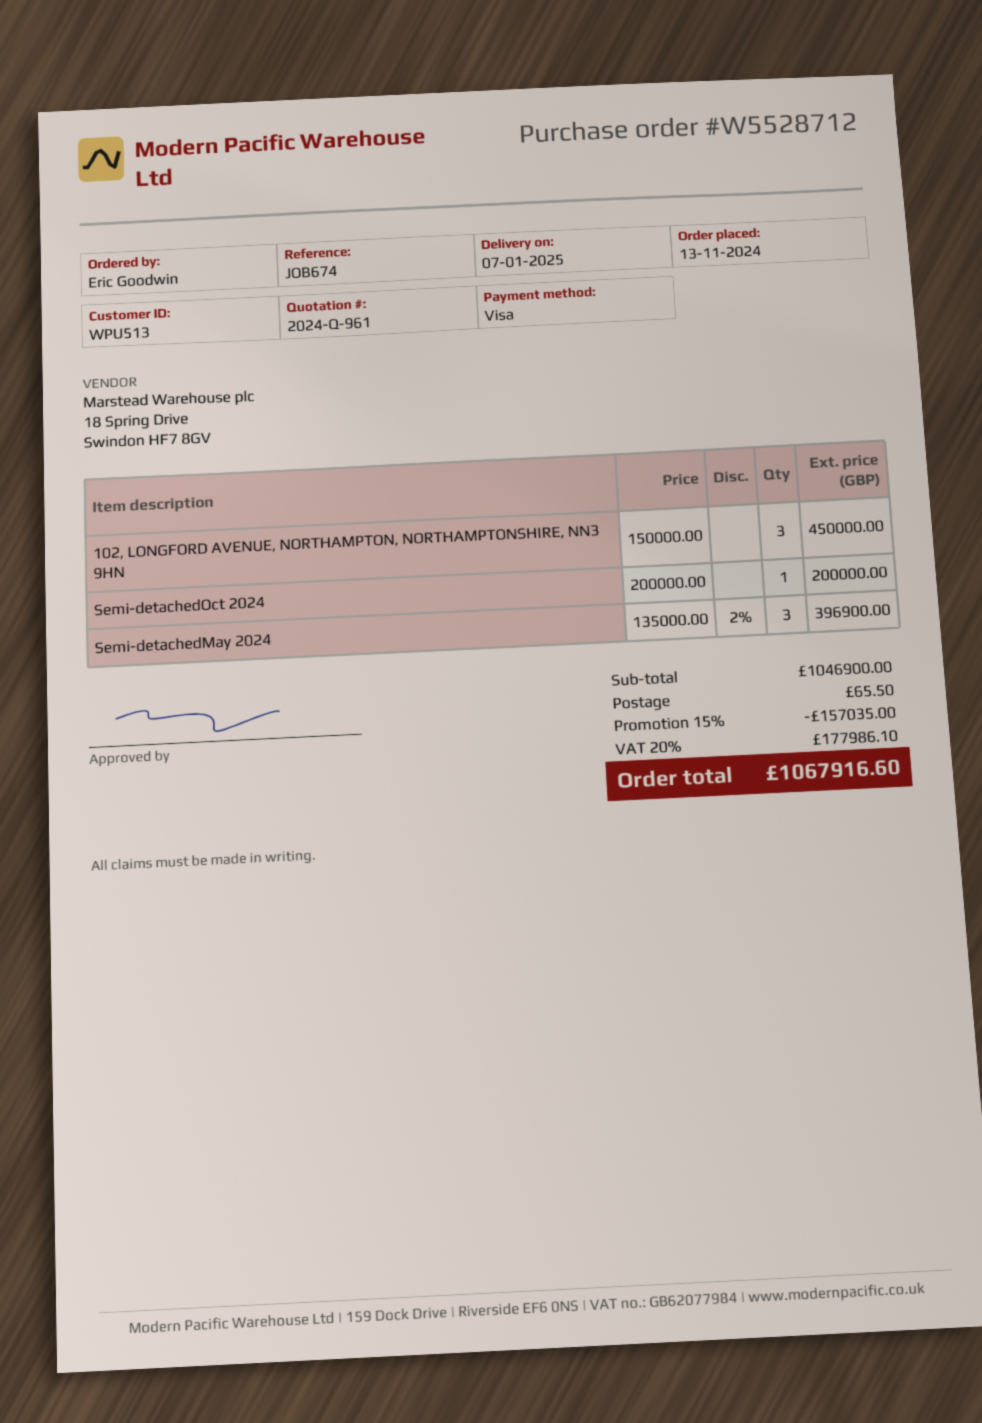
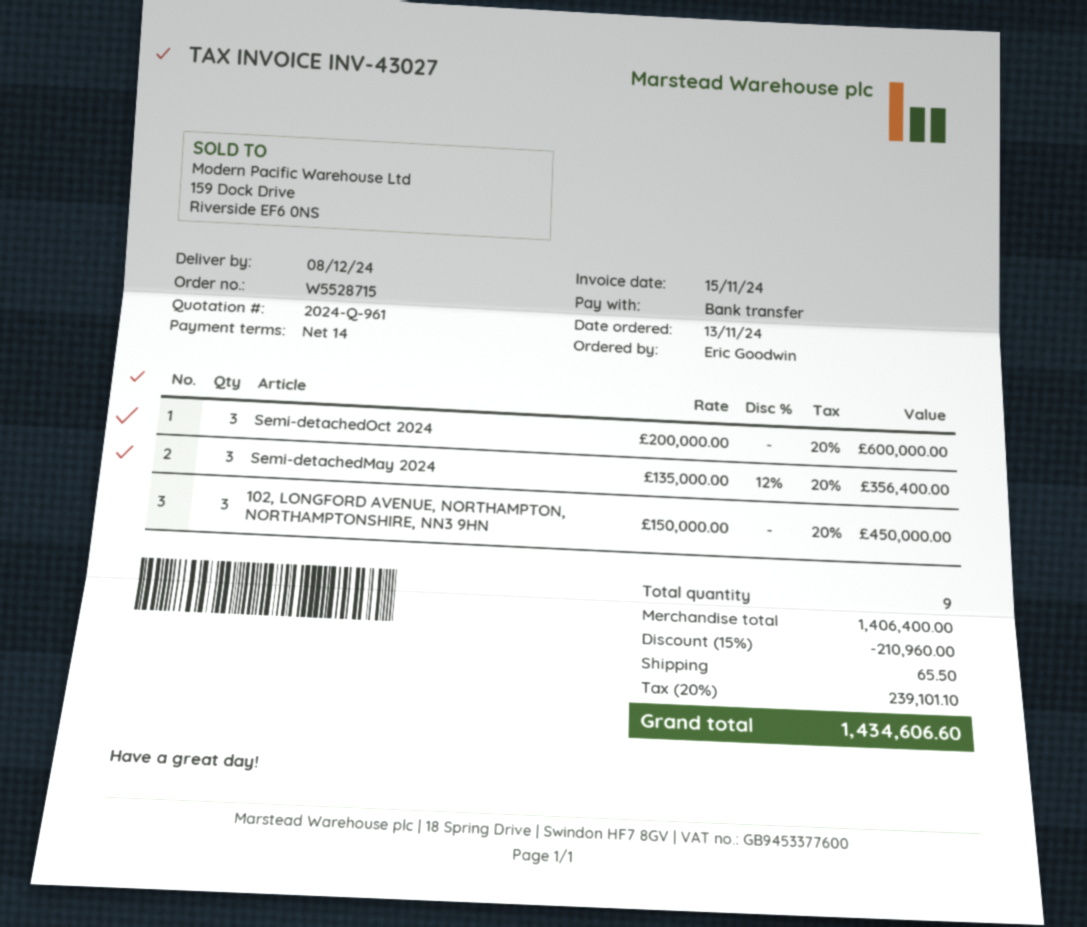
order number: W5528712 -> W5528715
delivery date: 2025-01-07 -> 2024-12-08
payment method: Visa -> bank transfer
Semi-detachedOct 2024: 1 x 200000.00 = 200000.00 -> 3 x 200000.00 = 600000.00
Semi-detachedMay 2024: 3 x 135000.00 - 2% = 396900.00 -> 3 x 135000.00 - 12% = 356400.00
subtotal: 1046900.00 -> 1406400.00
discount: 15% = 157035.00 -> 15% = 210960.00
tax: 20% = 177986.10 -> 20% = 239101.10
total: 1067916.60 -> 1434606.60

